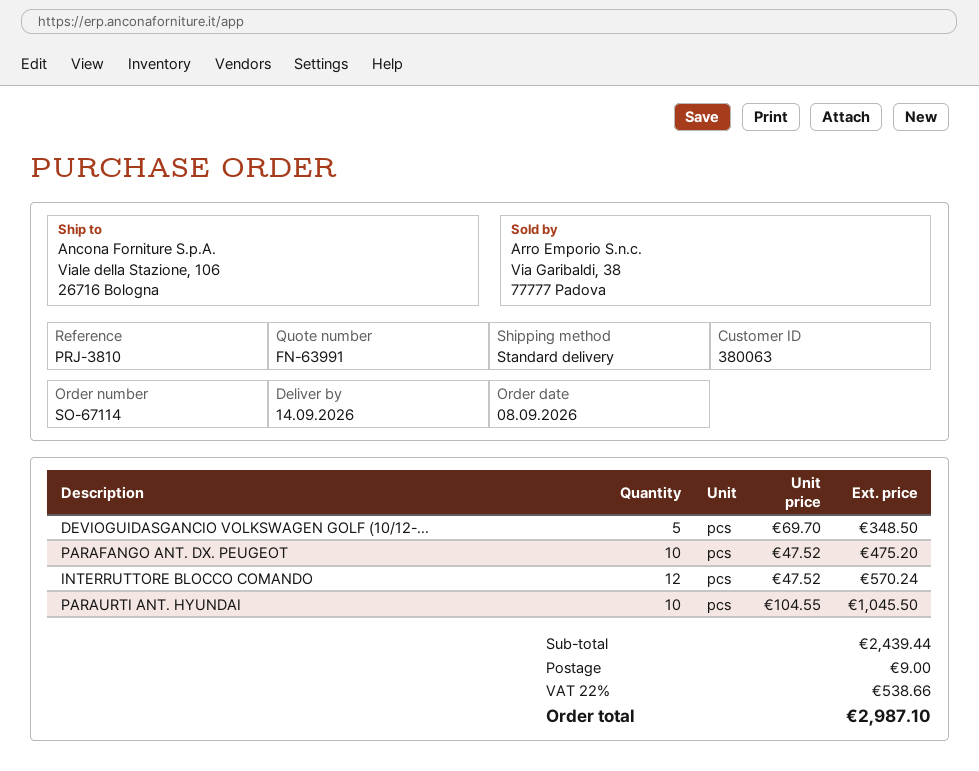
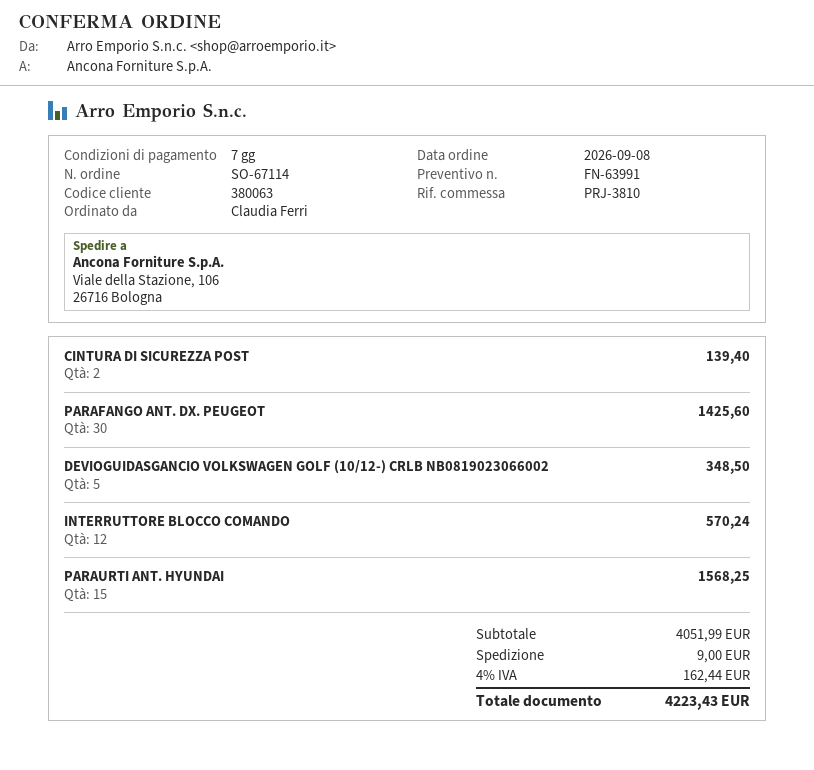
PARAFANGO ANT. DX. PEUGEOT: 10 for 475.20 -> 30 for 1425.60
PARAURTI ANT. HYUNDAI: 10 for 1045.50 -> 15 for 1568.25
CINTURA DI SICUREZZA POST: none -> 2 for 139.40
subtotal: 2439.44 -> 4051.99
tax: 22% = 538.66 -> 4% = 162.44
total: 2987.10 -> 4223.43

